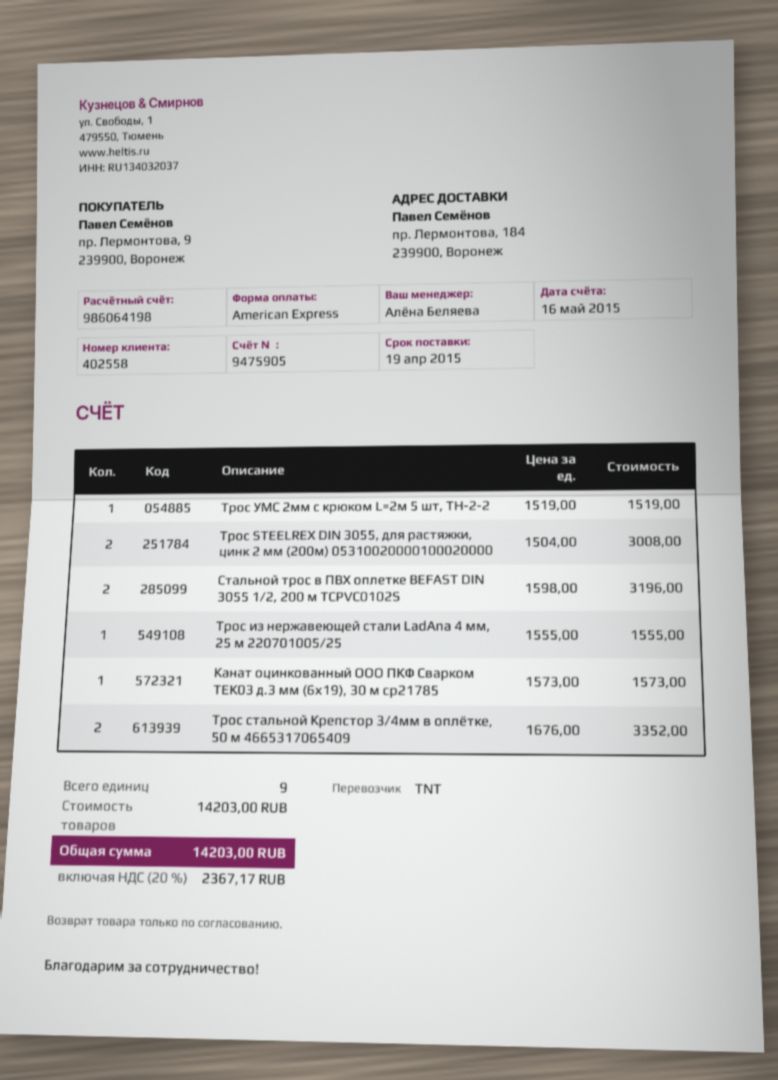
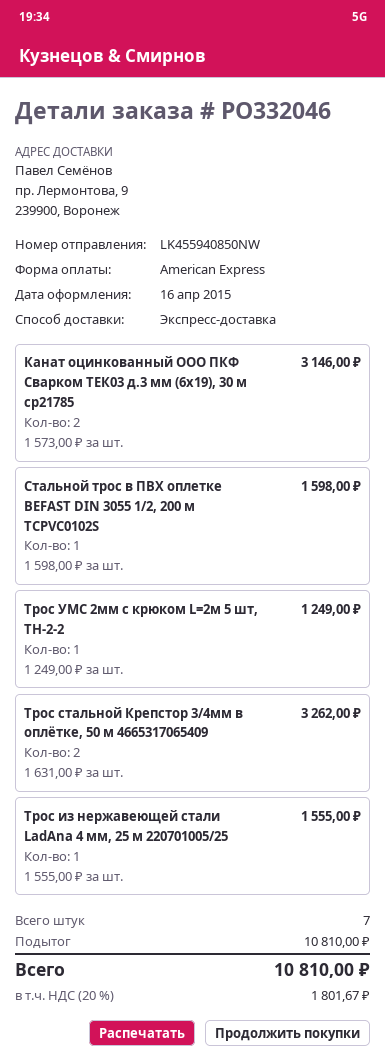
shipping method: TNT -> express
ship to: пр. Лермонтова, 184, 239900, Воронеж -> пр. Лермонтова, 9, 239900, Воронеж
Трос УМС 2мм с крюком L=2м 5 шт, TH-2-2: 1 x 1519.00 = 1519.00 -> 1 x 1249.00 = 1249.00
Трос STEELREX DIN 3055, для растяжки, цинк 2 мм (200м) 05310020000100020000: 2 x 1504.00 = 3008.00 -> none
Стальной трос в ПВХ оплетке BEFAST DIN 3055 1/2, 200 м TCPVC0102S: 2 x 1598.00 = 3196.00 -> 1 x 1598.00 = 1598.00
Канат оцинкованный ООО ПКФ Сварком ТЕК03 д.3 мм (6х19), 30 м cр21785: 1 x 1573.00 = 1573.00 -> 2 x 1573.00 = 3146.00
Трос стальной Крепстор 3/4мм в оплётке, 50 м 4665317065409: 2 x 1676.00 = 3352.00 -> 2 x 1631.00 = 3262.00
total quantity: 9 -> 7
subtotal: 14203.00 -> 10810.00
tax: 20% = 2367.17 -> 20% = 1801.67
total: 14203.00 -> 10810.00

